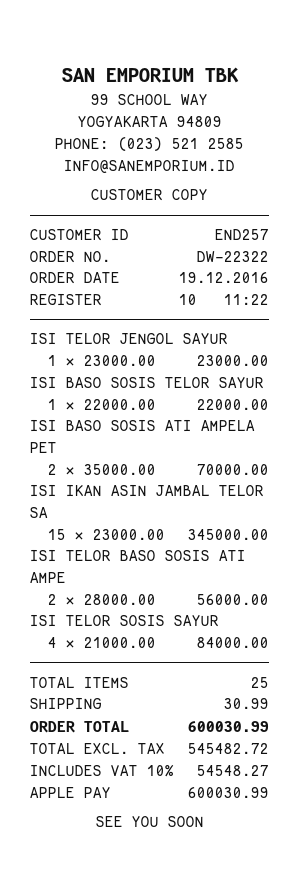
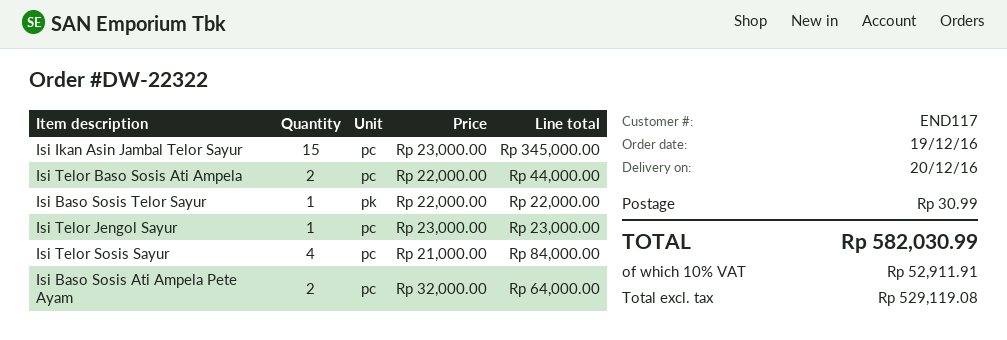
customer number: END257 -> END117
ISI BASO SOSIS ATI AMPELA PET: 2 x 35000.00 = 70000.00 -> 2 x 32000.00 = 64000.00
ISI TELOR BASO SOSIS ATI AMPE: 2 x 28000.00 = 56000.00 -> 2 x 22000.00 = 44000.00
net: 545482.72 -> 529119.08
tax: 10% = 54548.27 -> 10% = 52911.91
total: 600030.99 -> 582030.99

